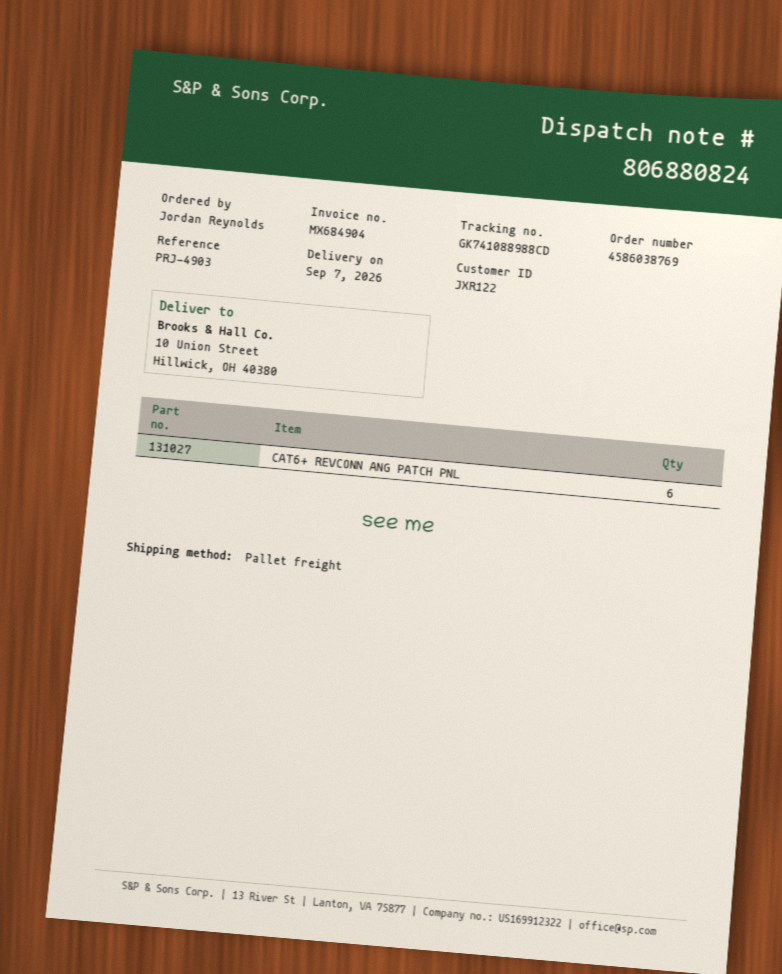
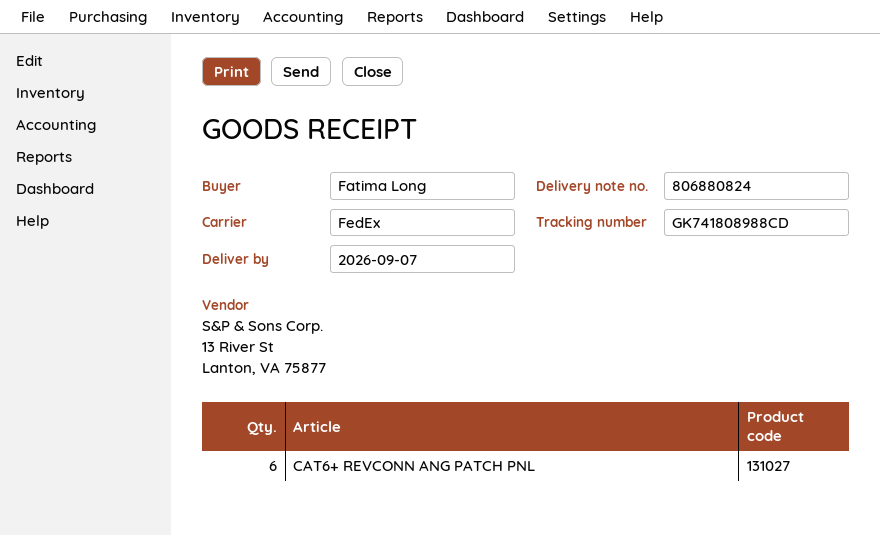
ordered by: Jordan Reynolds -> Fatima Long
shipping method: pallet freight -> FedEx
tracking number: GK741088988CD -> GK741808988CD

